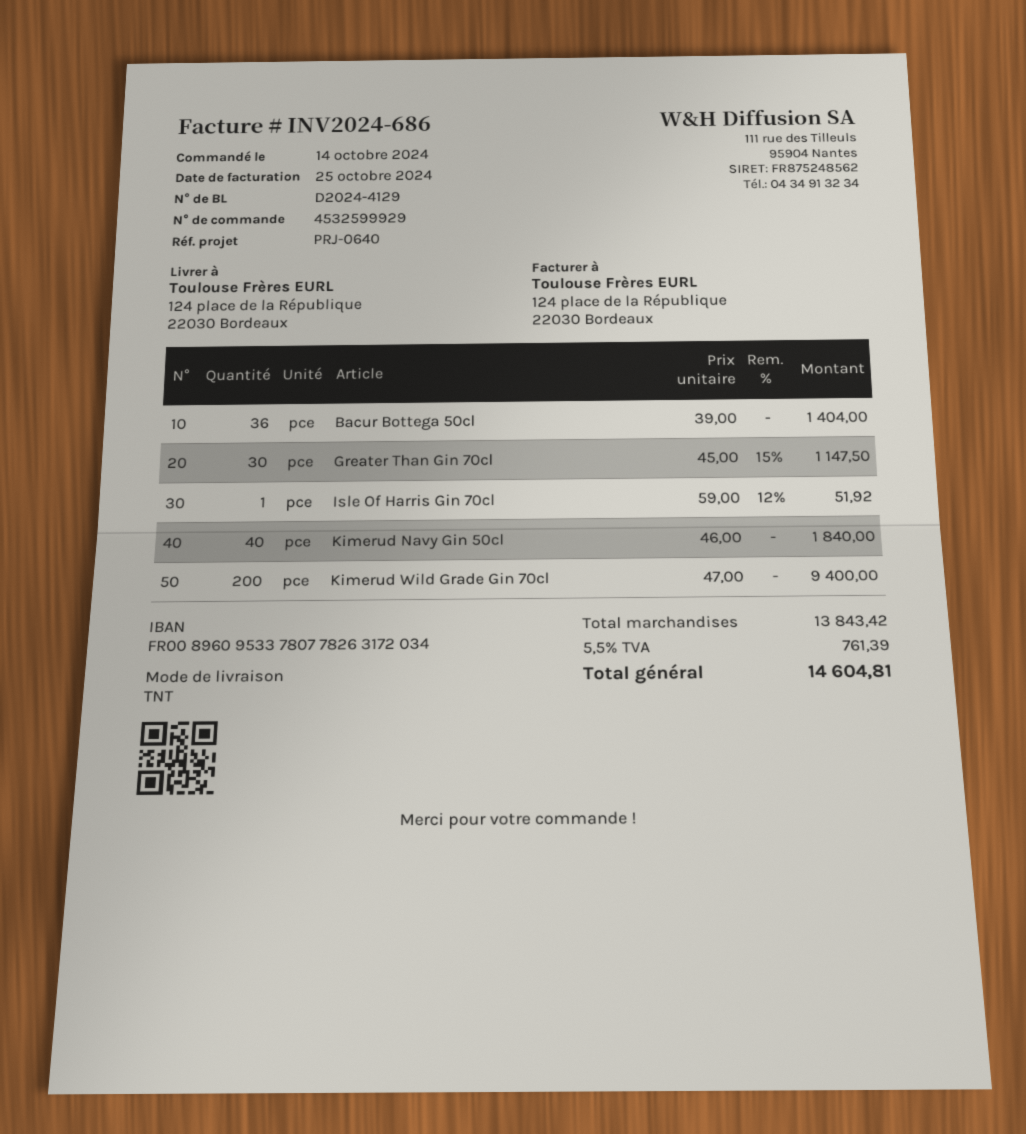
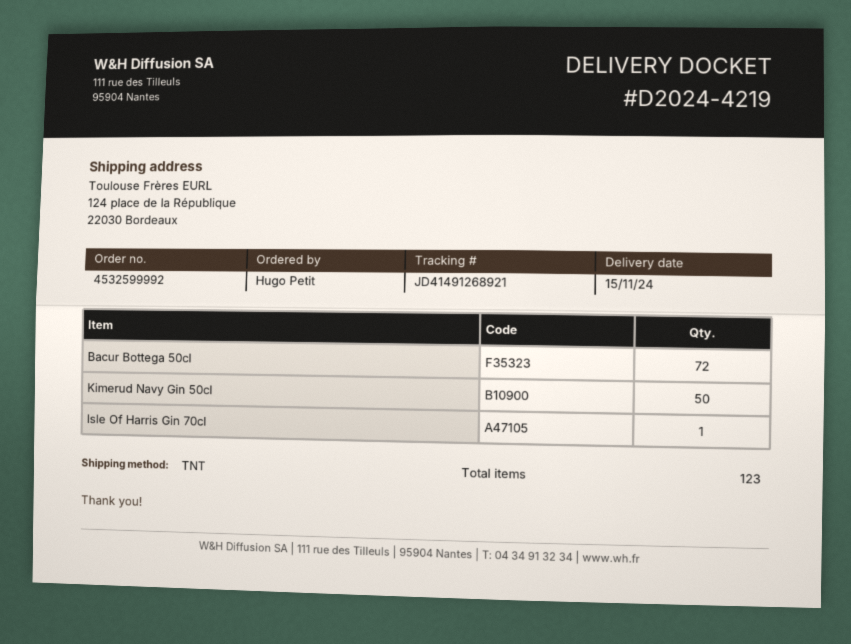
order number: 4532599929 -> 4532599992
delivery note number: D2024-4129 -> D2024-4219
Bacur Bottega 50cl: 36 -> 72
Greater Than Gin 70cl: 30 -> none
Kimerud Navy Gin 50cl: 40 -> 50
Kimerud Wild Grade Gin 70cl: 200 -> none

